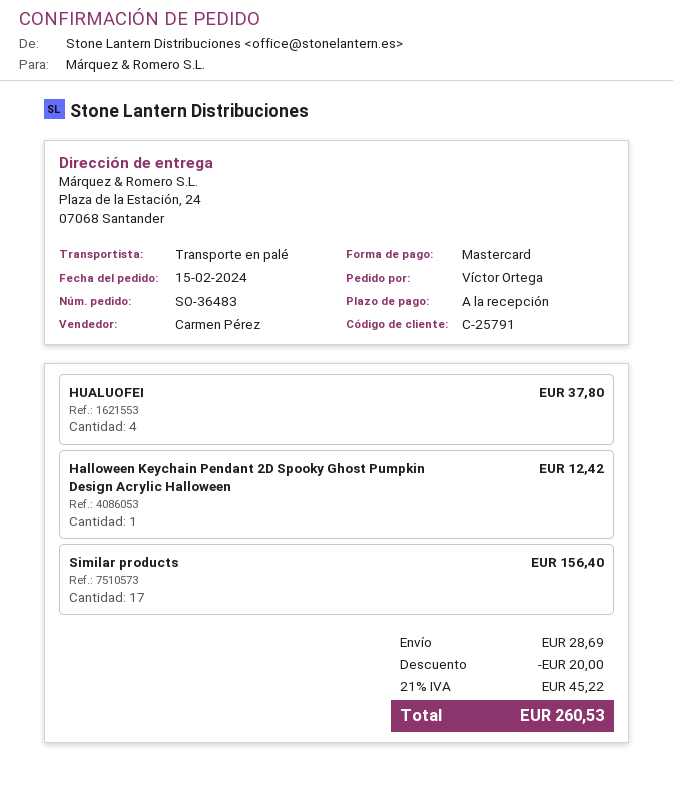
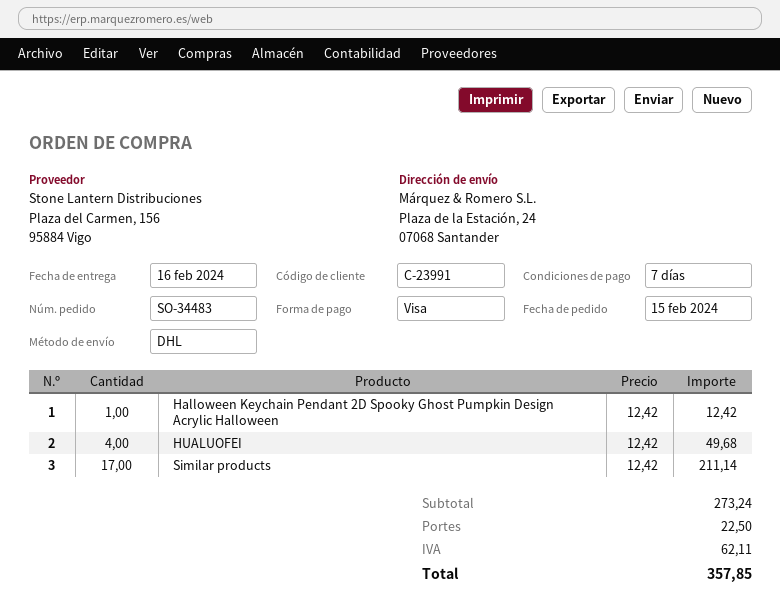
order number: SO-36483 -> SO-34483
payment terms: on receipt -> 7 days
customer number: C-25791 -> C-23991
payment method: Mastercard -> Visa
shipping method: pallet freight -> DHL
HUALUOFEI: 4 for 37.80 -> 4 for 49.68
Similar products: 17 for 156.40 -> 17 for 211.14
discount: 20.00 -> none
shipping: 28.69 -> 22.50
tax: 45.22 -> 62.11
total: 260.53 -> 357.85

